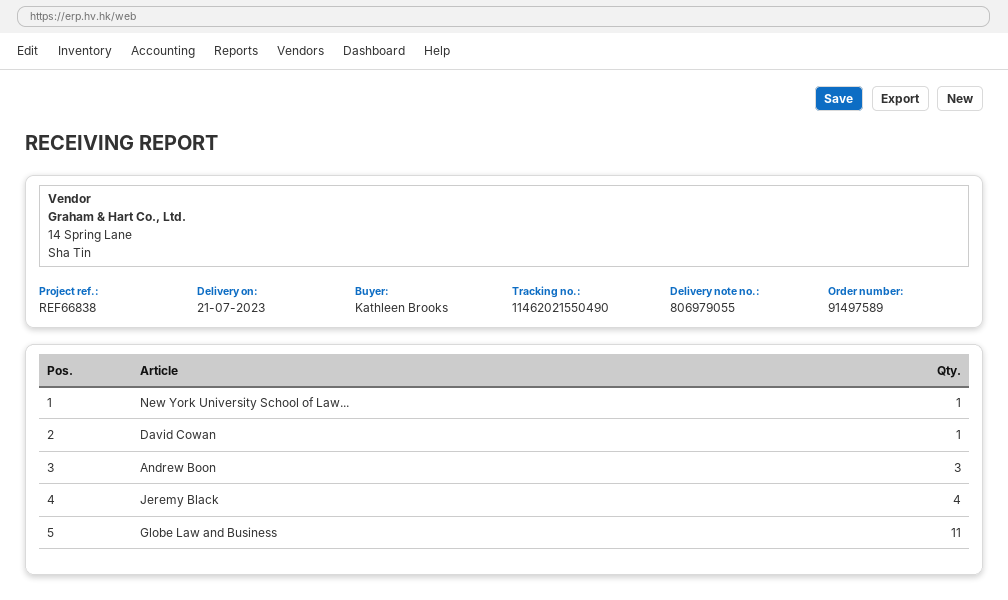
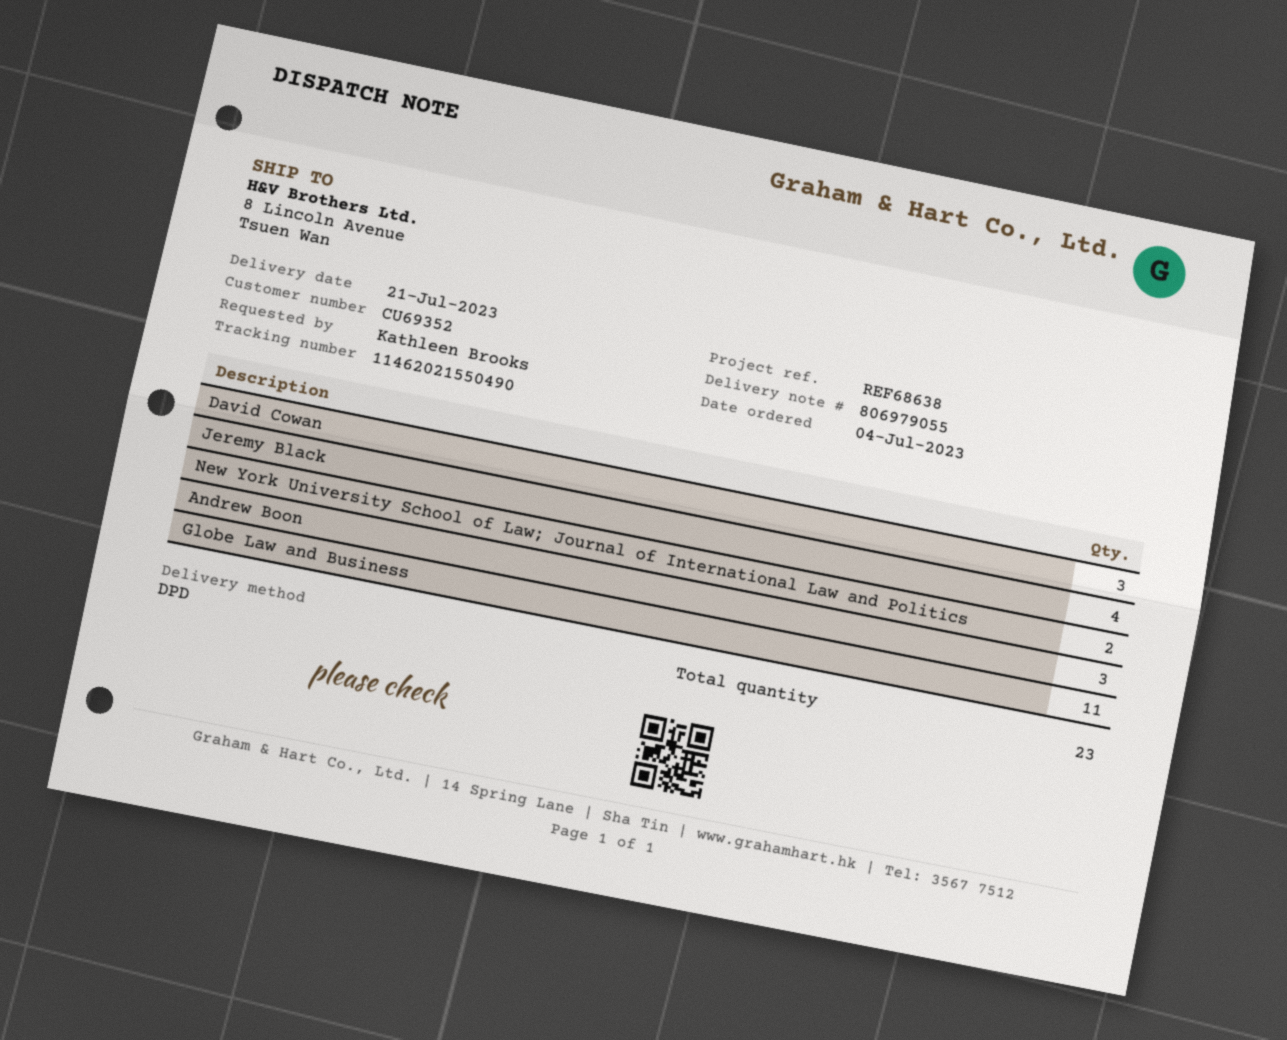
reference: REF66838 -> REF68638
New York University School of Law...: 1 -> 2
David Cowan: 1 -> 3

